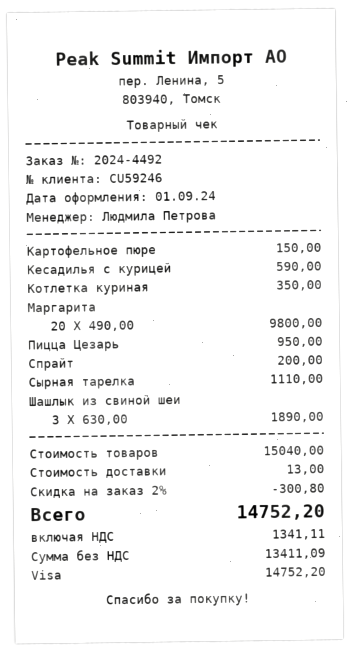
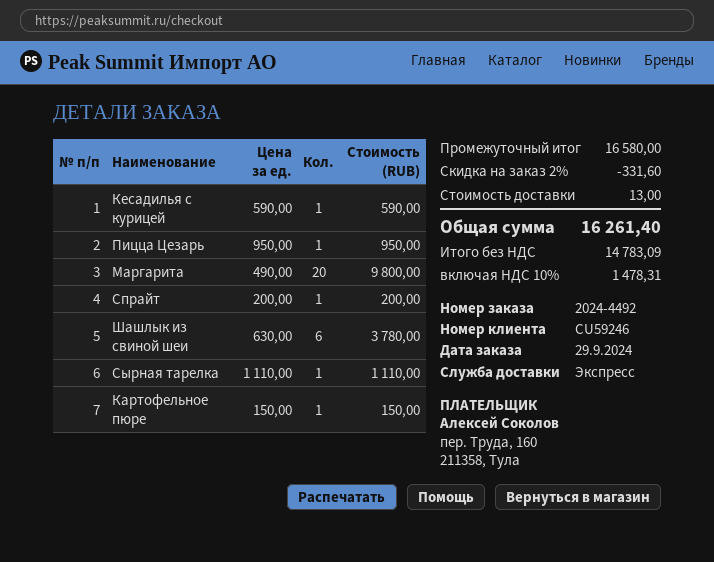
order date: 2024-09-01 -> 2024-09-29
Котлетка куриная: 1 x 350.00 = 350.00 -> none
Шашлык из свиной шеи: 3 x 630.00 = 1890.00 -> 6 x 630.00 = 3780.00
subtotal: 15040.00 -> 16580.00
discount: 2% = 300.80 -> 2% = 331.60
net: 13411.09 -> 14783.09
tax: 1341.11 -> 1478.31
total: 14752.20 -> 16261.40

